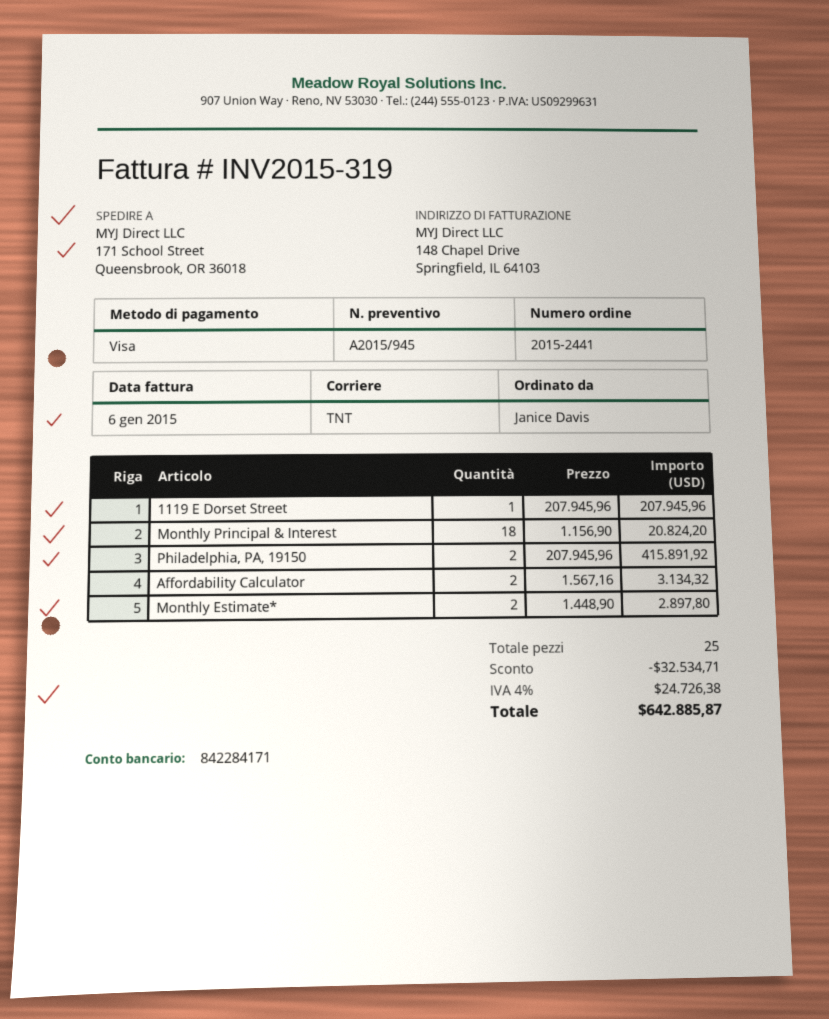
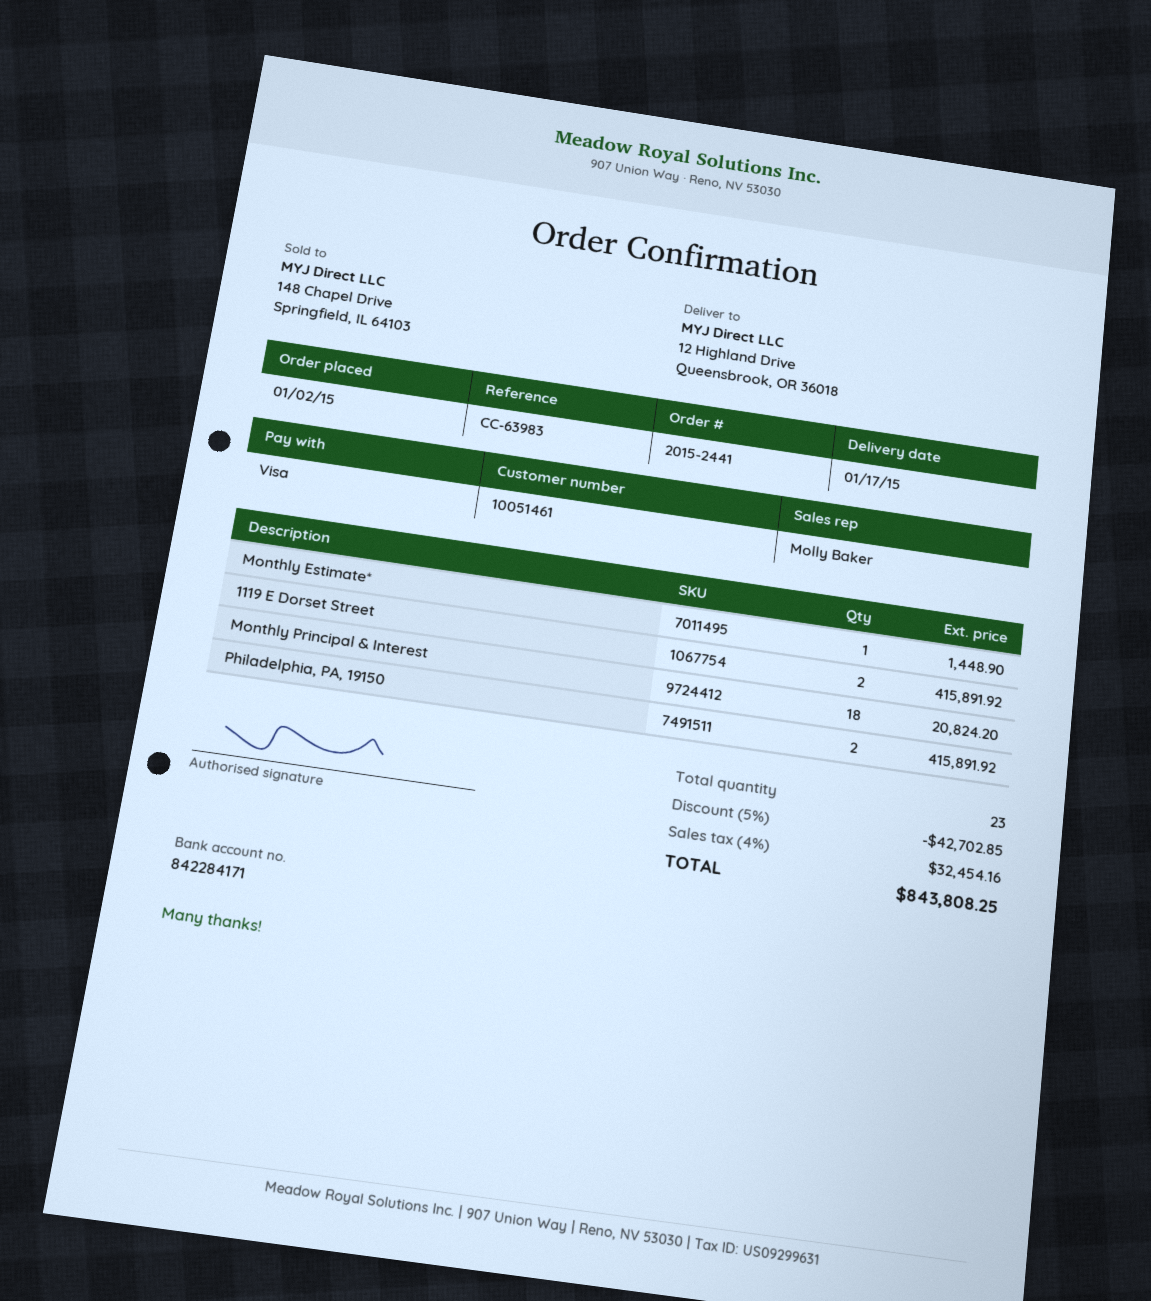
ship to: 171 School Street, Queensbrook, OR 36018 -> 12 Highland Drive, Queensbrook, OR 36018
1119 E Dorset Street: 1 for 207945.96 -> 2 for 415891.92
Affordability Calculator: 2 for 3134.32 -> none
Monthly Estimate*: 2 for 2897.80 -> 1 for 1448.90
total quantity: 25 -> 23
discount: 32534.71 -> 42702.85
tax: 4% = 24726.38 -> 4% = 32454.16
total: 642885.87 -> 843808.25

